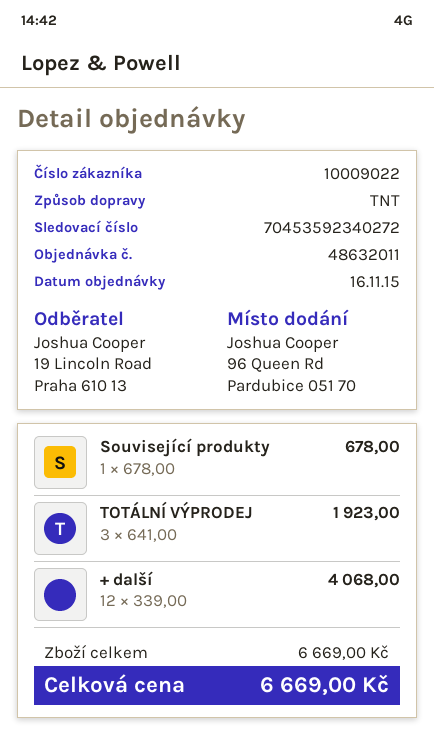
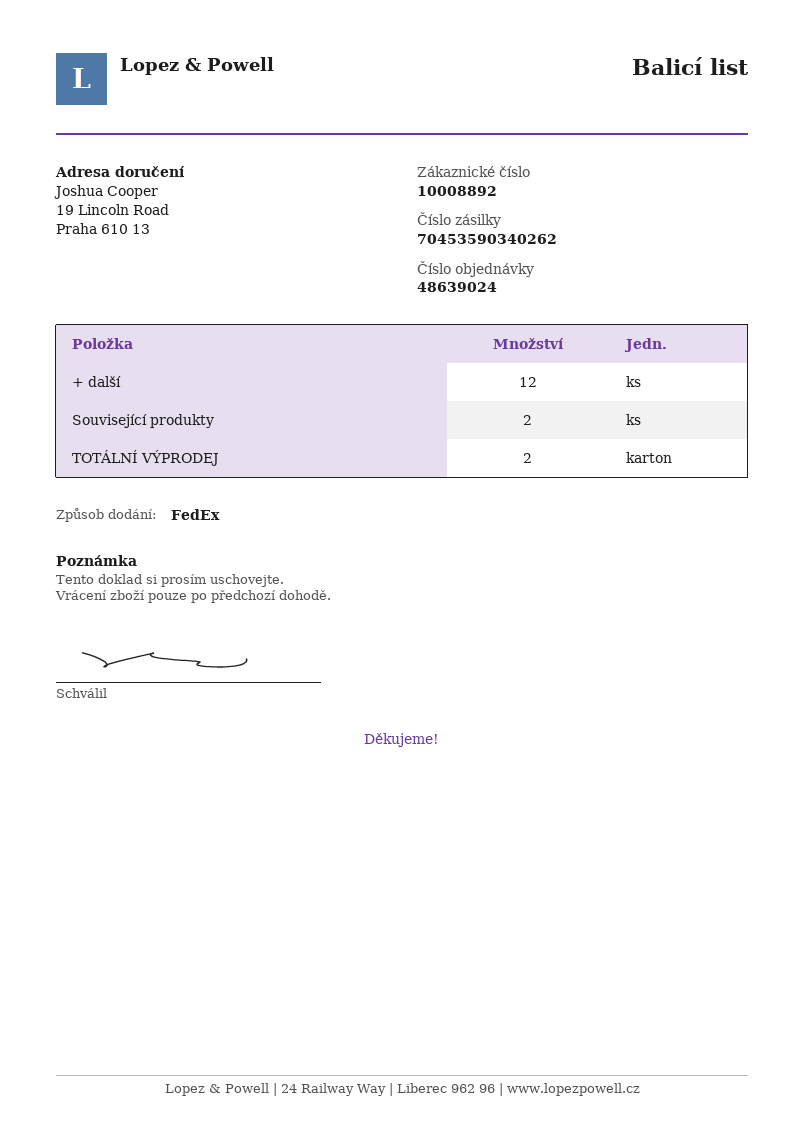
order number: 48632011 -> 48639024
customer number: 10009022 -> 10008892
shipping method: TNT -> FedEx
tracking number: 70453592340272 -> 70453590340262
ship to: 96 Queen Rd, Pardubice 051 70 -> 19 Lincoln Road, Praha 610 13
Související produkty: 1 -> 2
TOTÁLNÍ VÝPRODEJ: 3 -> 2

